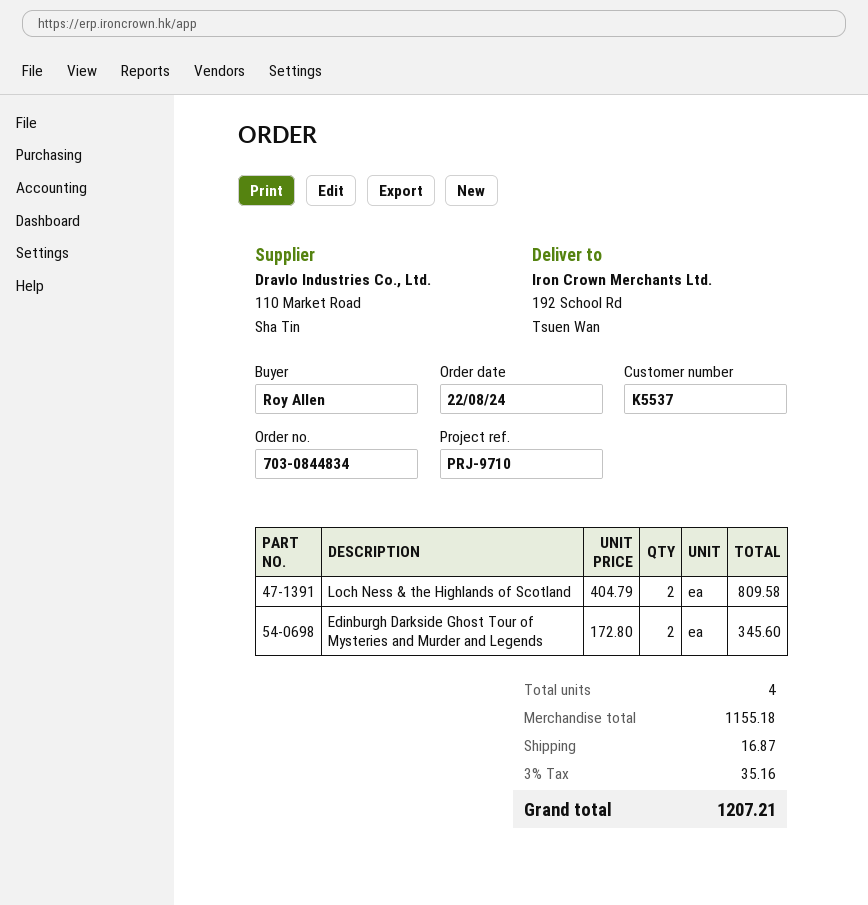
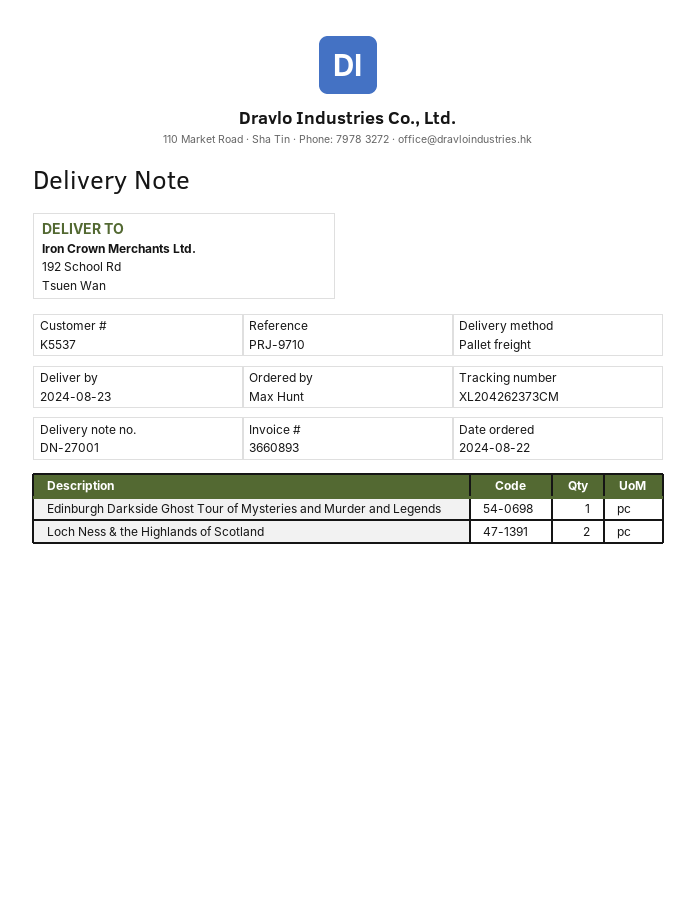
ordered by: Roy Allen -> Max Hunt
Edinburgh Darkside Ghost Tour of Mysteries and Murder and Legends: 2 -> 1

